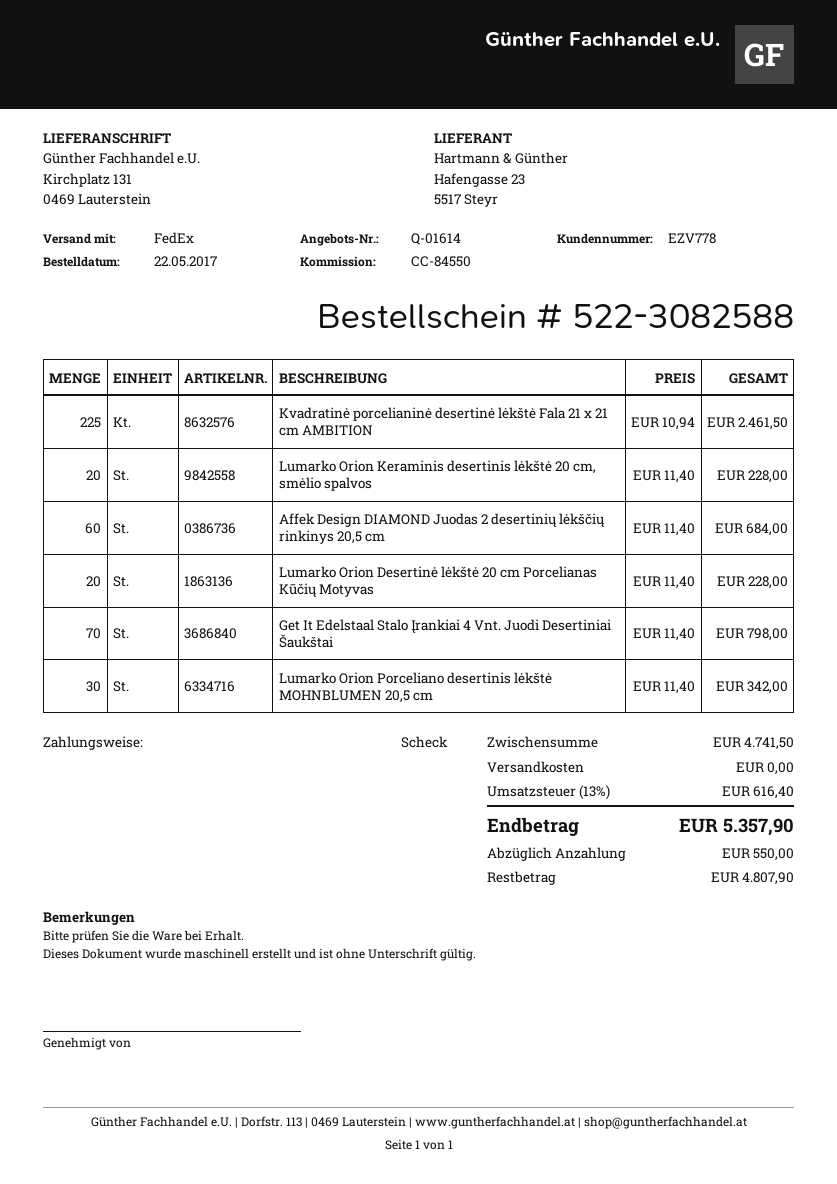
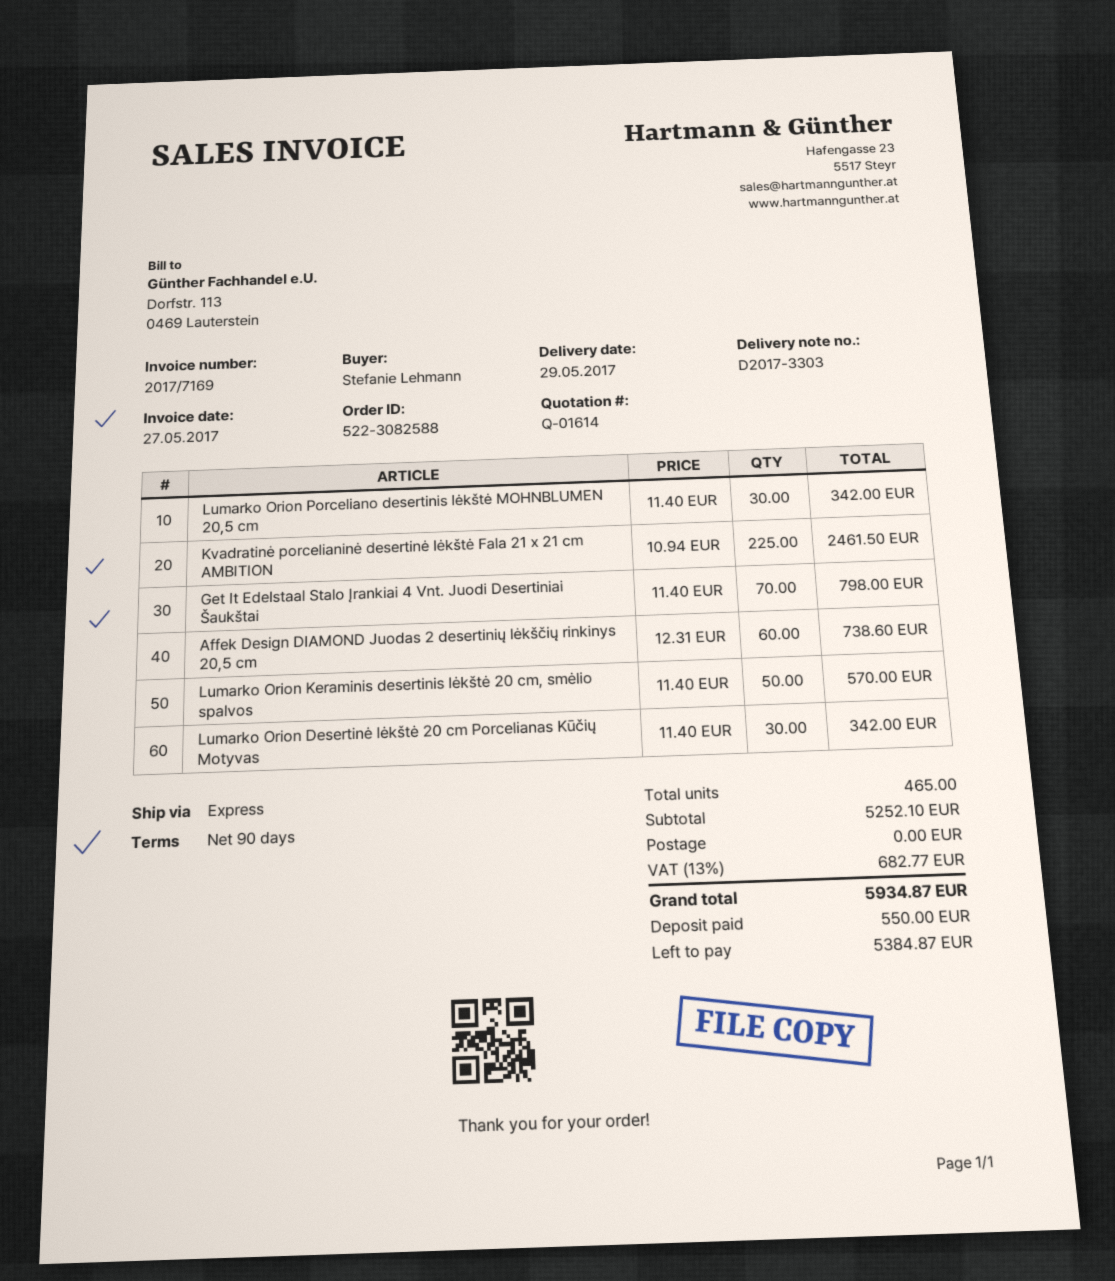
shipping method: FedEx -> express
Lumarko Orion Keraminis desertinis lėkštė 20 cm, smėlio spalvos: 20 x 11.40 = 228.00 -> 50 x 11.40 = 570.00
Affek Design DIAMOND Juodas 2 desertinių lėkščių rinkinys 20,5 cm: 60 x 11.40 = 684.00 -> 60 x 12.31 = 738.60
Lumarko Orion Desertinė lėkštė 20 cm Porcelianas Kūčių Motyvas: 20 x 11.40 = 228.00 -> 30 x 11.40 = 342.00
subtotal: 4741.50 -> 5252.10
tax: 13% = 616.40 -> 13% = 682.77
total: 5357.90 -> 5934.87
balance: 4807.90 -> 5384.87

